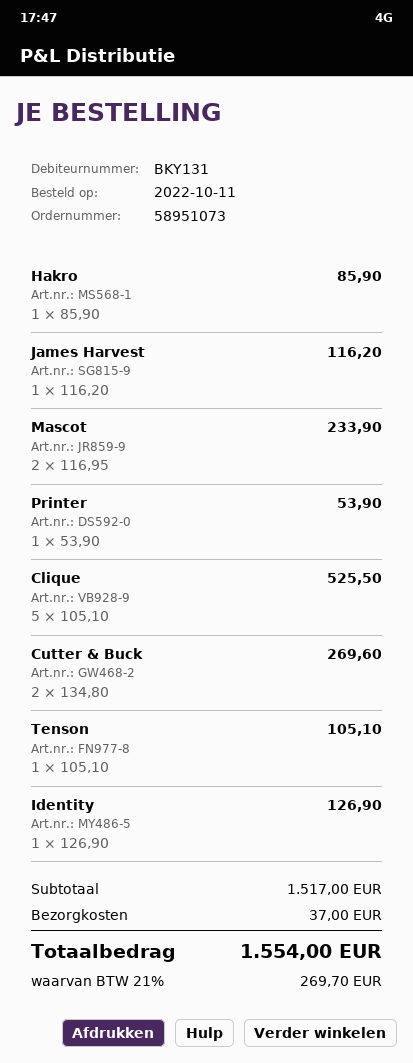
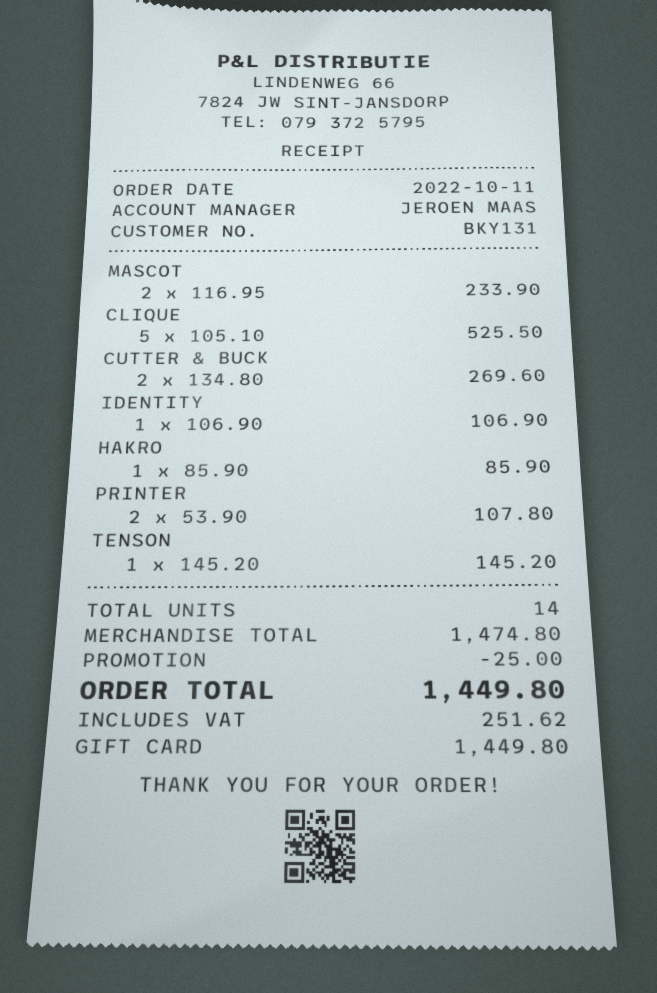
James Harvest: 1 x 116.20 = 116.20 -> none
Printer: 1 x 53.90 = 53.90 -> 2 x 53.90 = 107.80
Tenson: 1 x 105.10 = 105.10 -> 1 x 145.20 = 145.20
Identity: 1 x 126.90 = 126.90 -> 1 x 106.90 = 106.90
subtotal: 1517.00 -> 1474.80
discount: none -> 25.00
shipping: 37.00 -> none
tax: 269.70 -> 251.62
total: 1554.00 -> 1449.80

